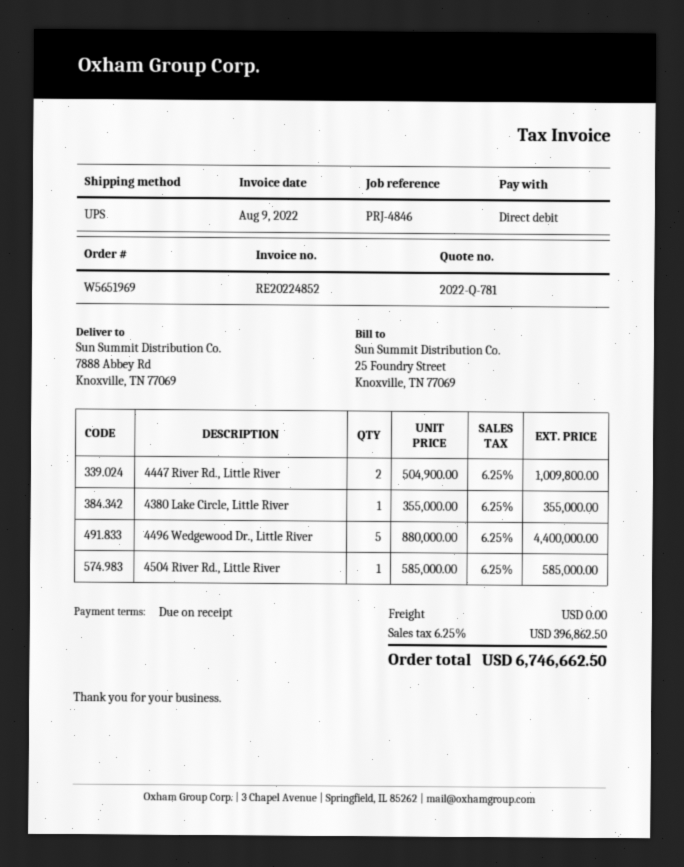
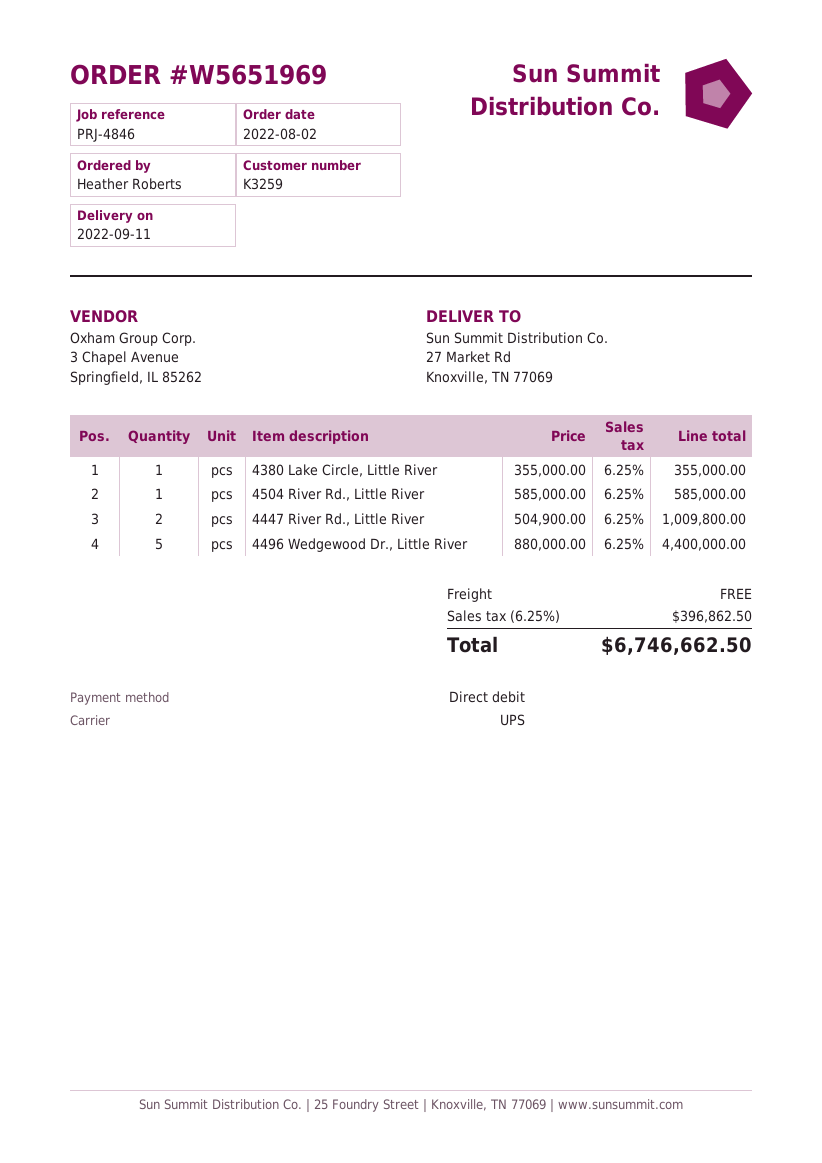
ship to: 7888 Abbey Rd, Knoxville, TN 77069 -> 27 Market Rd, Knoxville, TN 77069

